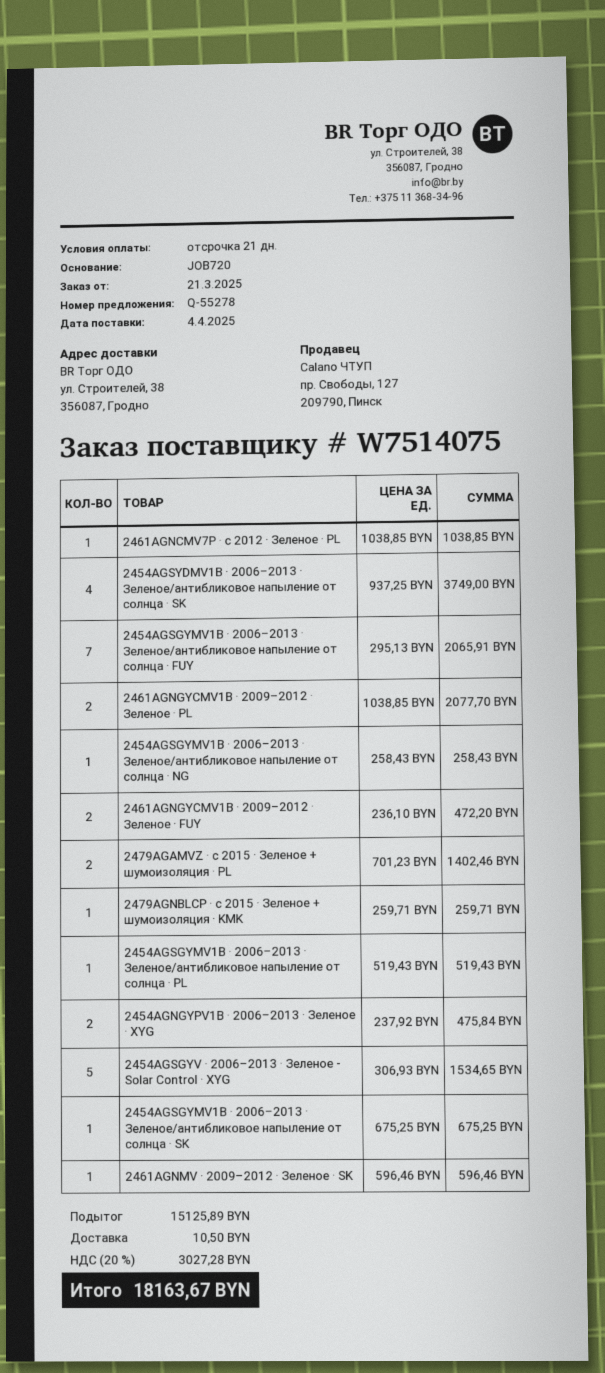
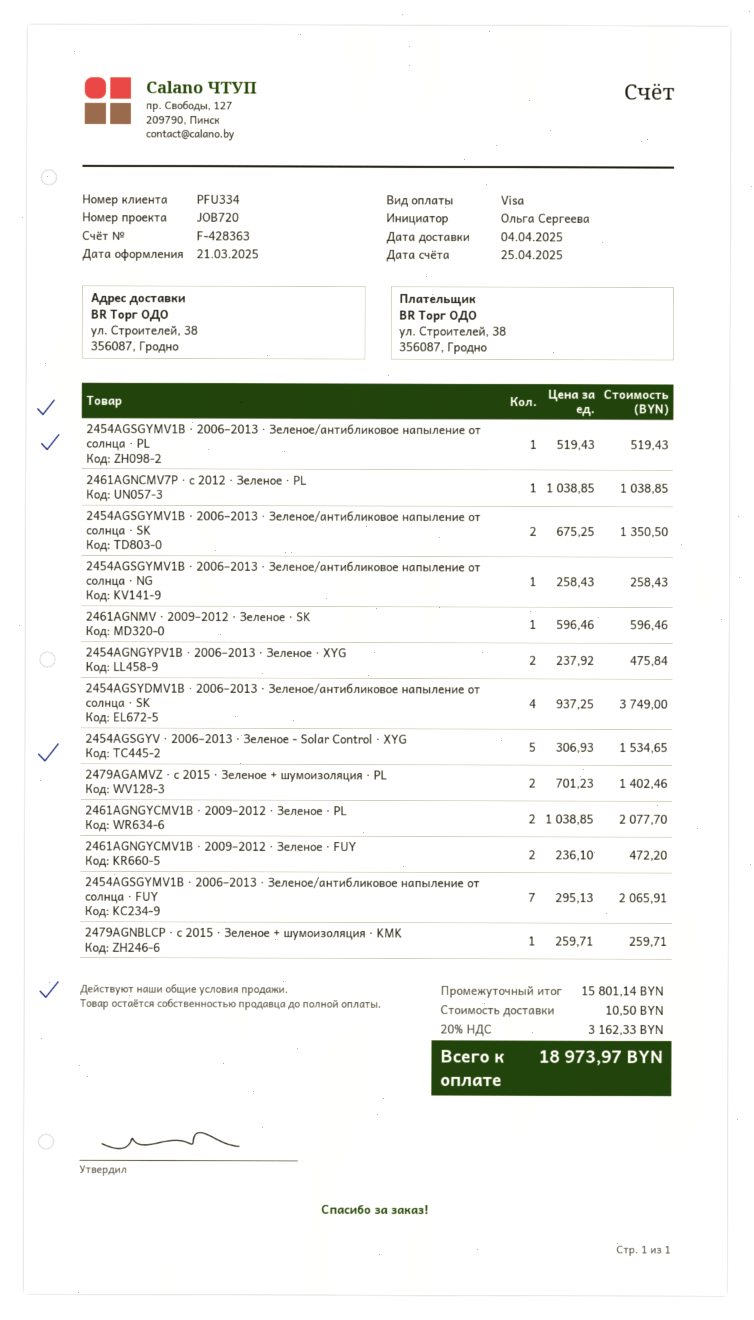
2454AGSGYMV1B · 2006–2013 · Зеленое/антибликовое напыление от солнца · SK: 1 x 675.25 = 675.25 -> 2 x 675.25 = 1350.50
subtotal: 15125.89 -> 15801.14
tax: 20% = 3027.28 -> 20% = 3162.33
total: 18163.67 -> 18973.97

